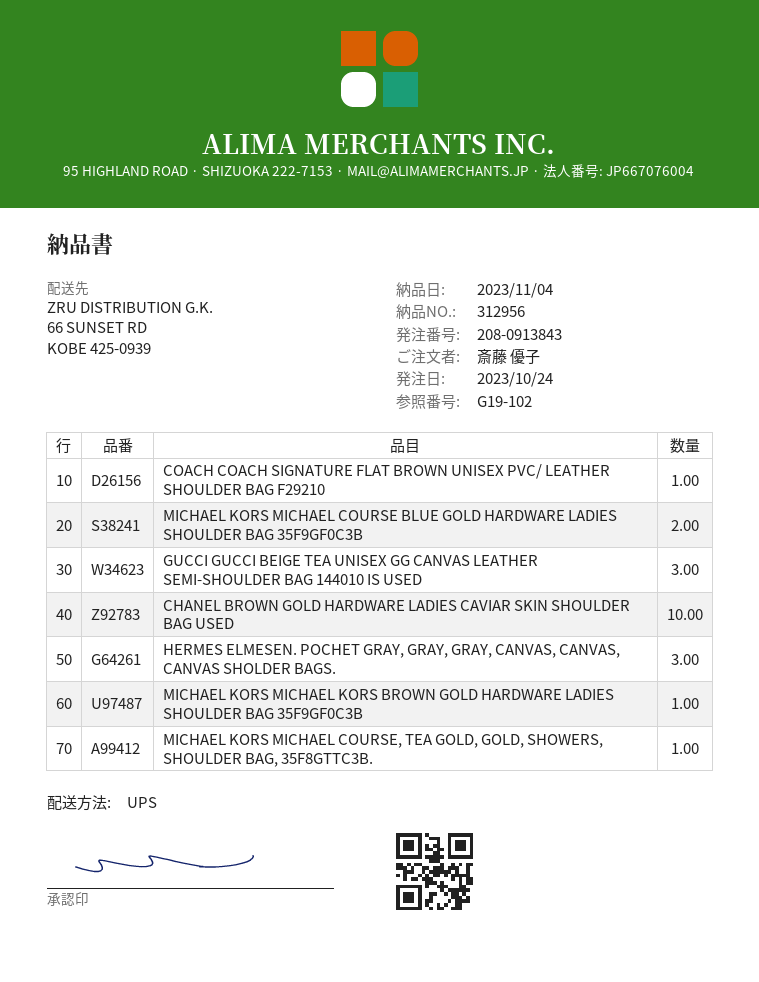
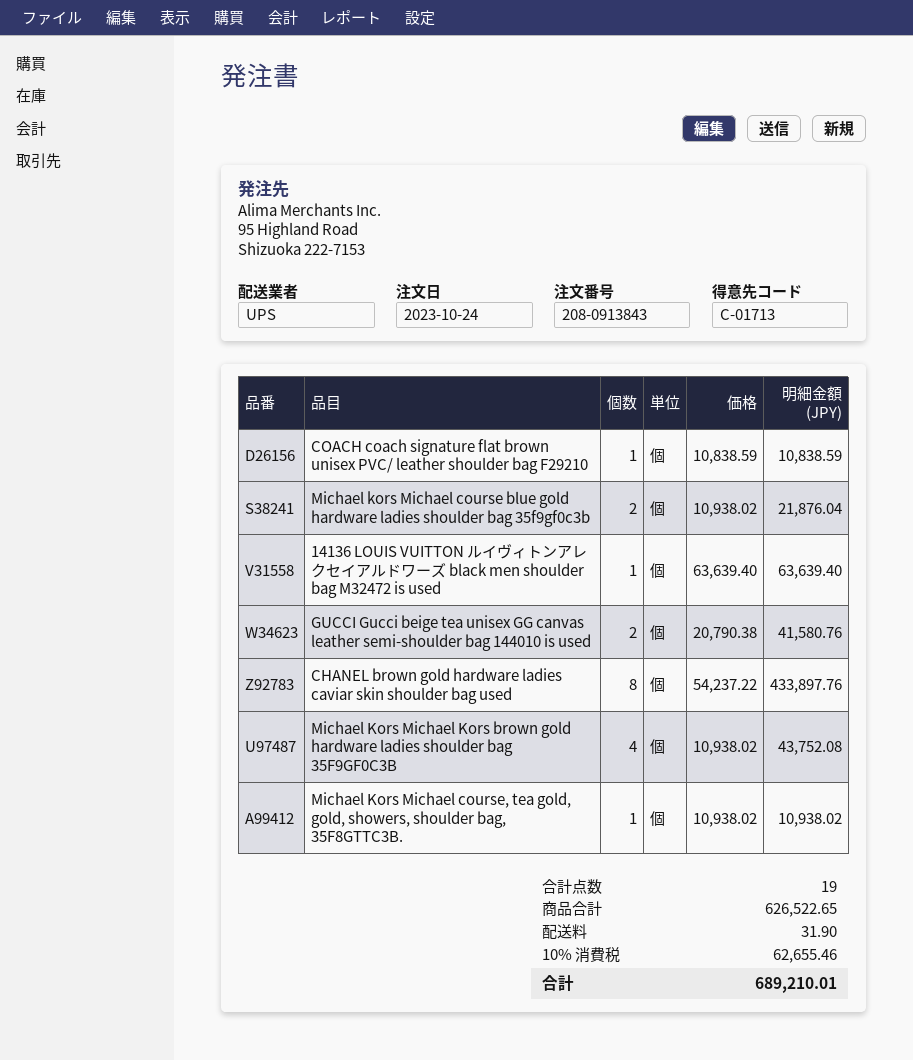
GUCCI GUCCI BEIGE TEA UNISEX GG CANVAS LEATHER SEMI-SHOULDER BAG 144010 IS USED: 3 -> 2
CHANEL BROWN GOLD HARDWARE LADIES CAVIAR SKIN SHOULDER BAG USED: 10 -> 8
HERMES ELMESEN. POCHET GRAY, GRAY, GRAY, CANVAS, CANVAS, CANVAS SHOLDER BAGS.: 3 -> none
MICHAEL KORS MICHAEL KORS BROWN GOLD HARDWARE LADIES SHOULDER BAG 35F9GF0C3B: 1 -> 4
14136 LOUIS VUITTON ルイヴィトンアレクセイアルドワーズ black men shoulder bag M32472 is used: none -> 1

